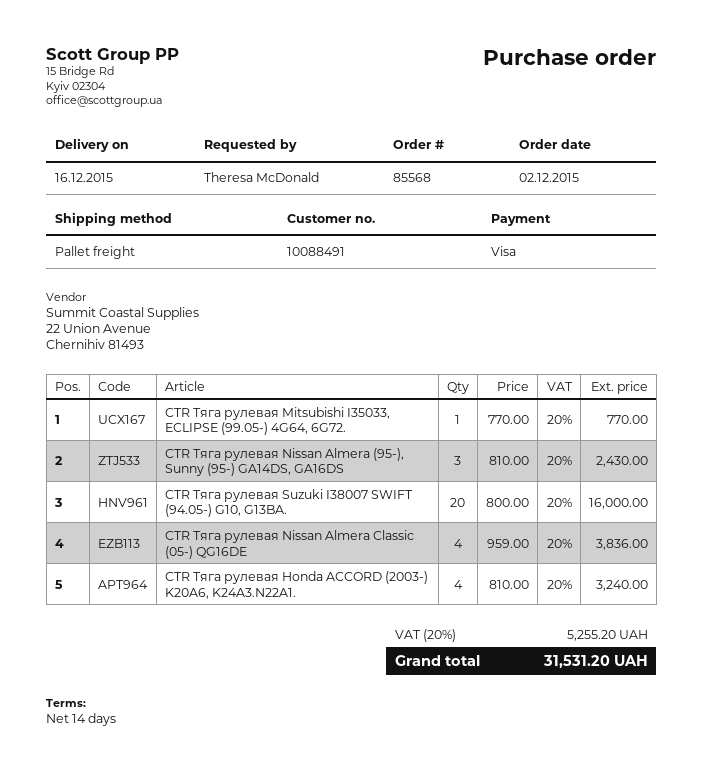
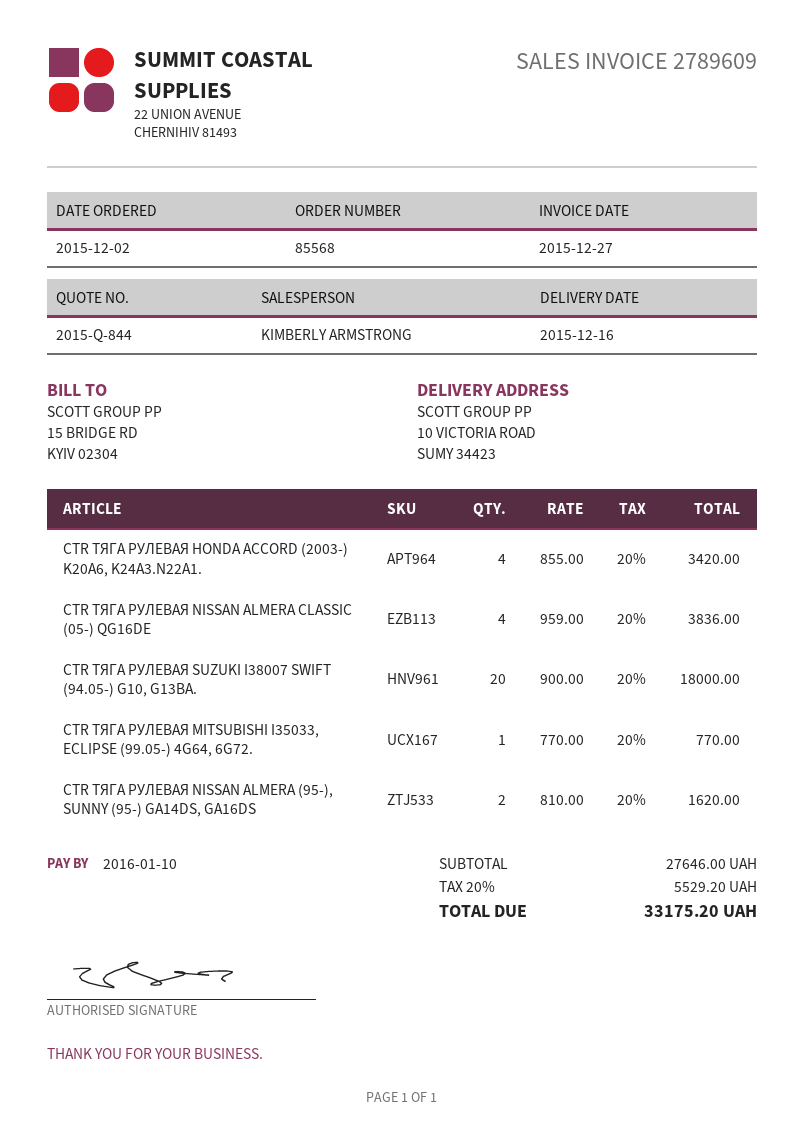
CTR Тяга рулевая Nissan Almera (95-), Sunny (95-) GA14DS, GA16DS: 3 x 810.00 = 2430.00 -> 2 x 810.00 = 1620.00
CTR Тяга рулевая Suzuki I38007 SWIFT (94.05-) G10, G13BA.: 20 x 800.00 = 16000.00 -> 20 x 900.00 = 18000.00
CTR Тяга рулевая Honda ACCORD (2003-) K20A6, K24A3.N22A1.: 4 x 810.00 = 3240.00 -> 4 x 855.00 = 3420.00
tax: 20% = 5255.20 -> 20% = 5529.20
total: 31531.20 -> 33175.20

